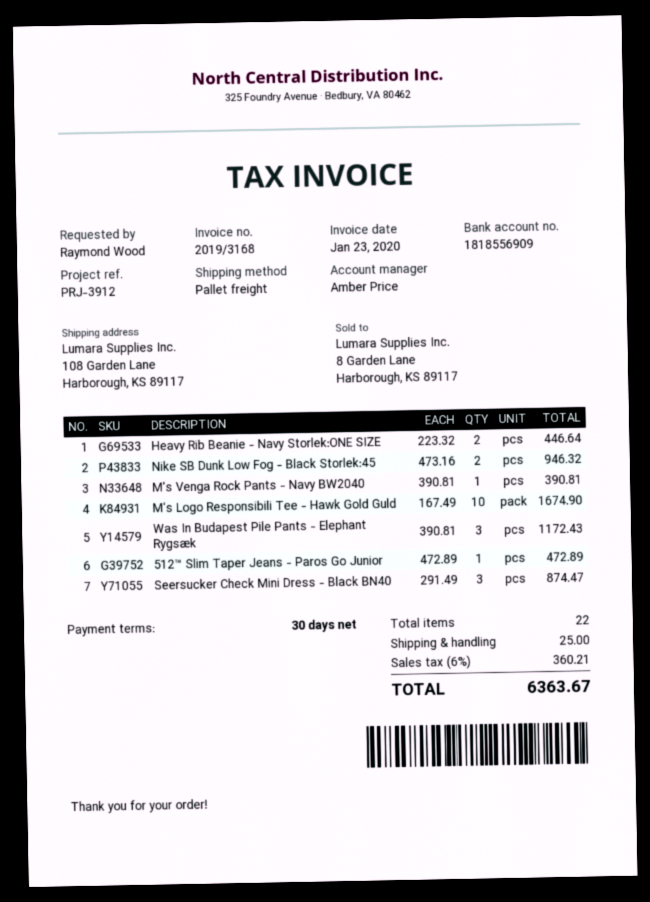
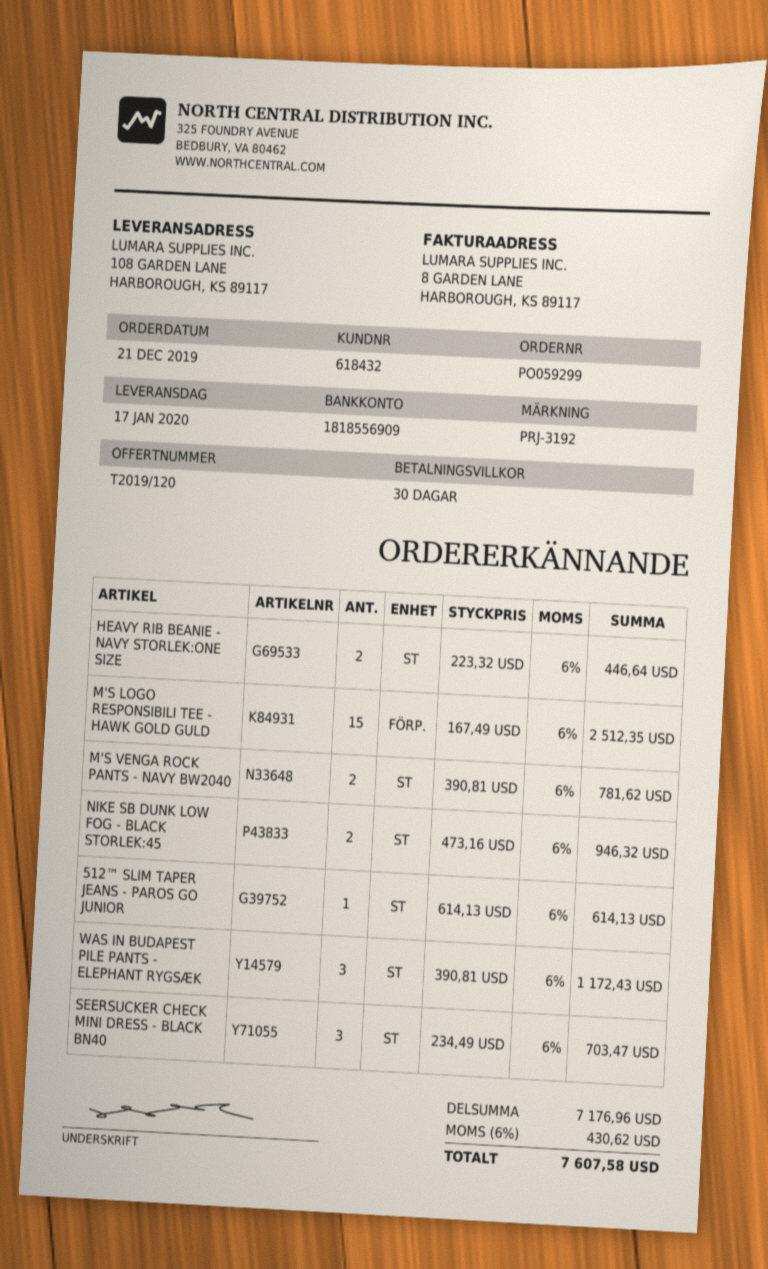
reference: PRJ-3912 -> PRJ-3192
M's Venga Rock Pants - Navy BW2040: 1 x 390.81 = 390.81 -> 2 x 390.81 = 781.62
M's Logo Responsibili Tee - Hawk Gold Guld: 10 x 167.49 = 1674.90 -> 15 x 167.49 = 2512.35
512™ Slim Taper Jeans - Paros Go Junior: 1 x 472.89 = 472.89 -> 1 x 614.13 = 614.13
Seersucker Check Mini Dress - Black BN40: 3 x 291.49 = 874.47 -> 3 x 234.49 = 703.47
shipping: 25.00 -> none
tax: 6% = 360.21 -> 6% = 430.62
total: 6363.67 -> 7607.58

